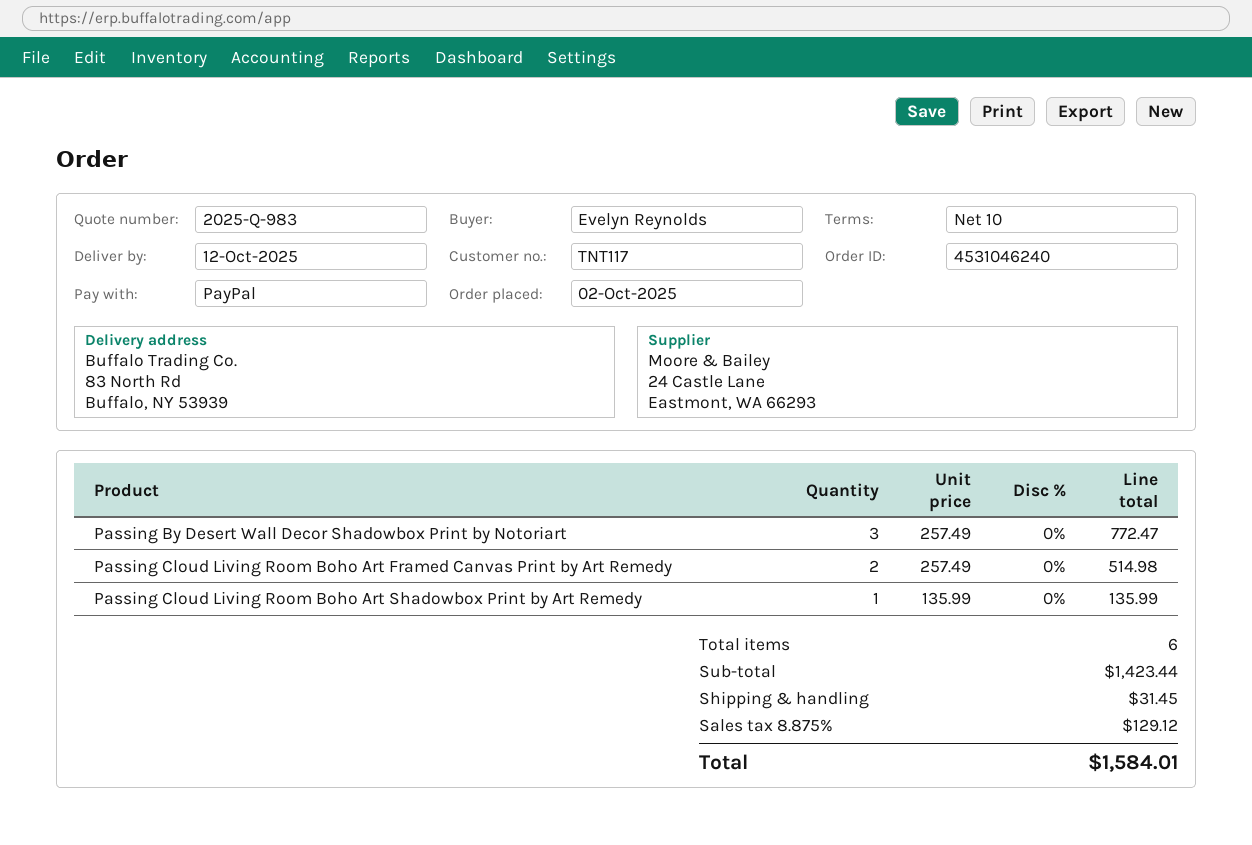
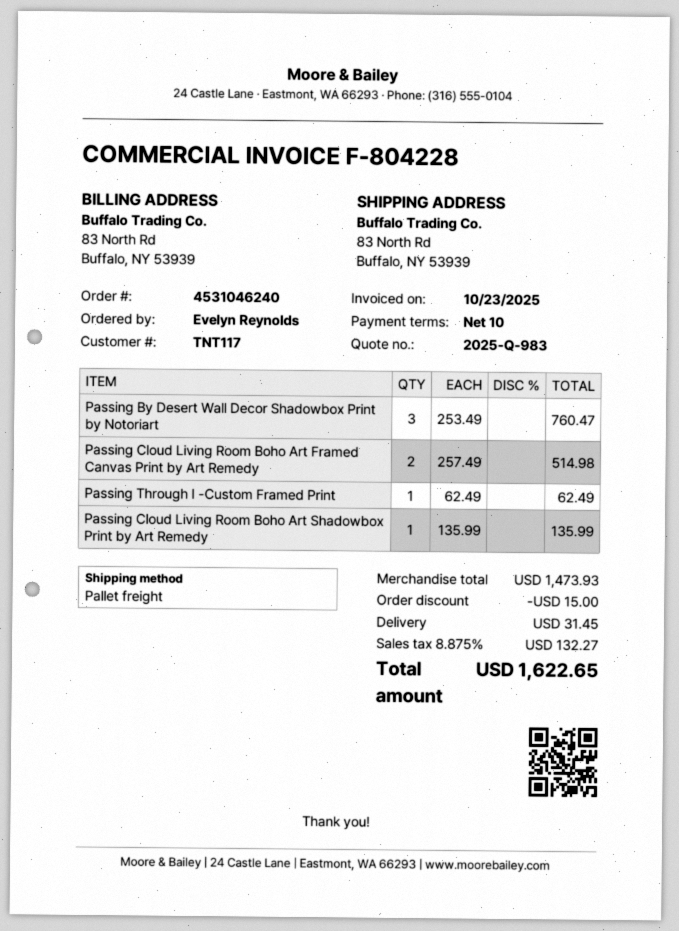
Passing By Desert Wall Decor Shadowbox Print by Notoriart: 3 x 257.49 = 772.47 -> 3 x 253.49 = 760.47
Passing Through I -Custom Framed Print: none -> 1 x 62.49 = 62.49
subtotal: 1423.44 -> 1473.93
discount: none -> 15.00
tax: 8.875% = 129.12 -> 8.875% = 132.27
total: 1584.01 -> 1622.65

